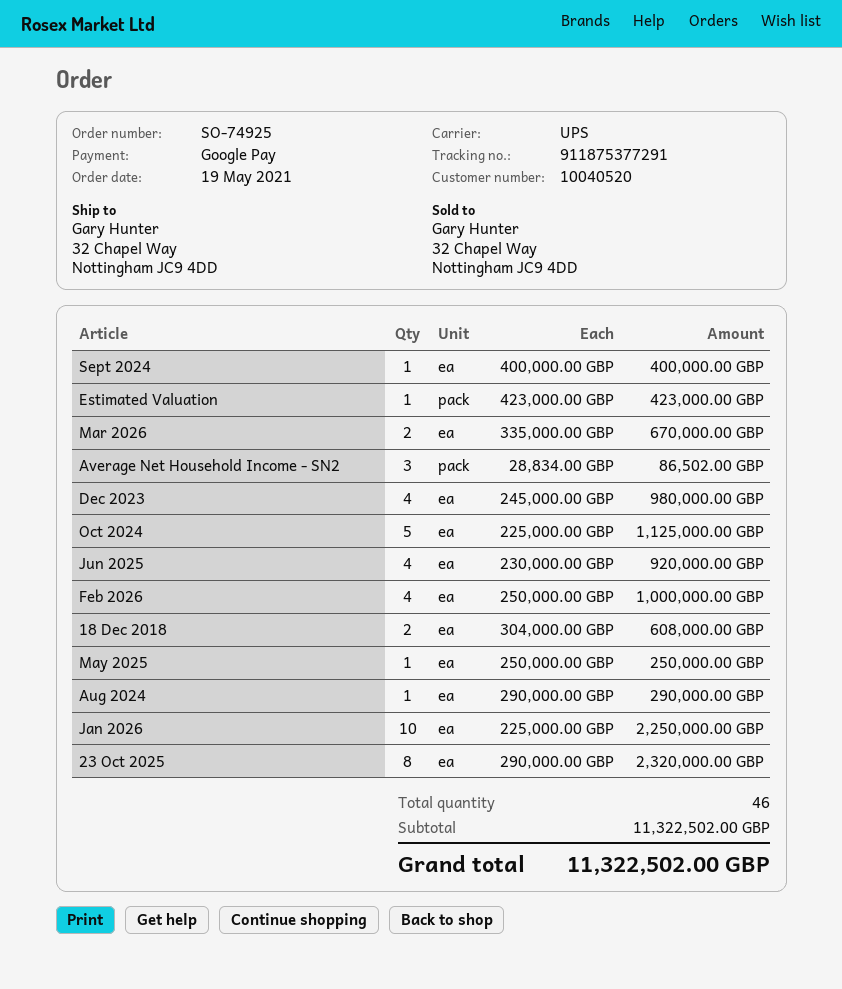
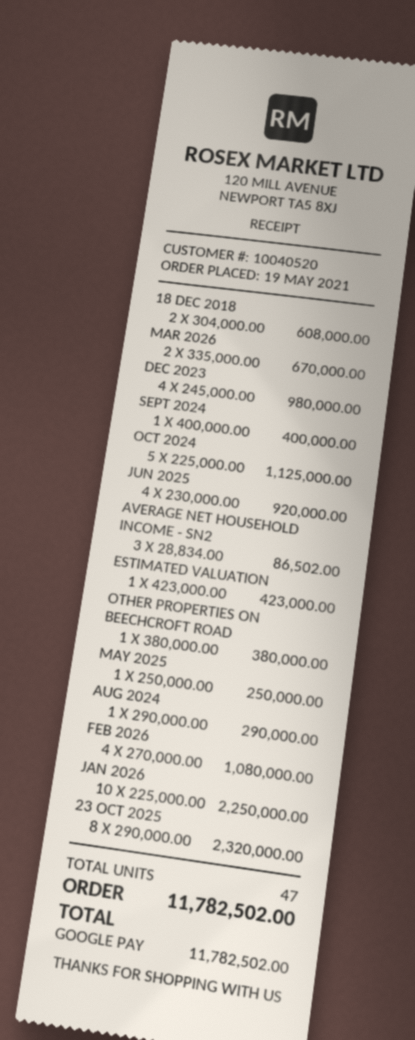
Feb 2026: 4 x 250000.00 = 1000000.00 -> 4 x 270000.00 = 1080000.00
OTHER PROPERTIES ON BEECHCROFT ROAD: none -> 1 x 380000.00 = 380000.00
total quantity: 46 -> 47
total: 11322502.00 -> 11782502.00

